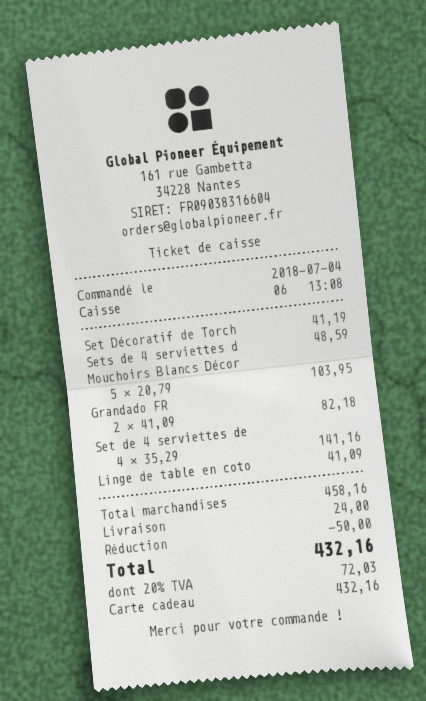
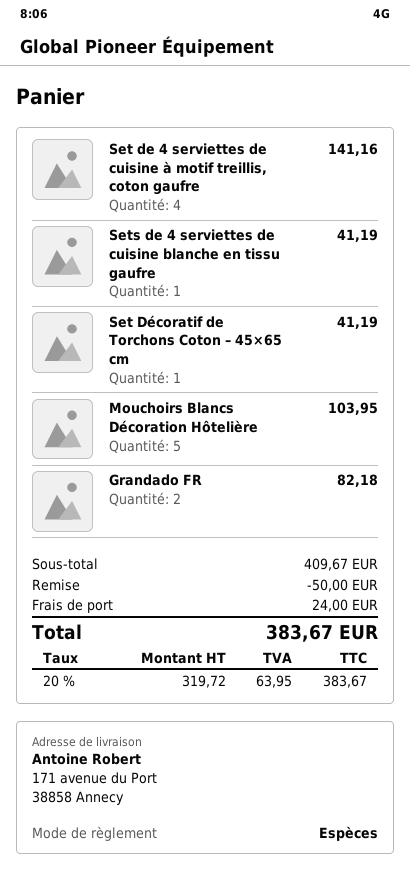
payment method: gift card -> cash
Sets de 4 serviettes d: 1 for 48.59 -> 1 for 41.19
Linge de table en coto: 1 for 41.09 -> none
subtotal: 458.16 -> 409.67
tax: 20% = 72.03 -> 20% = 63.95
total: 432.16 -> 383.67

